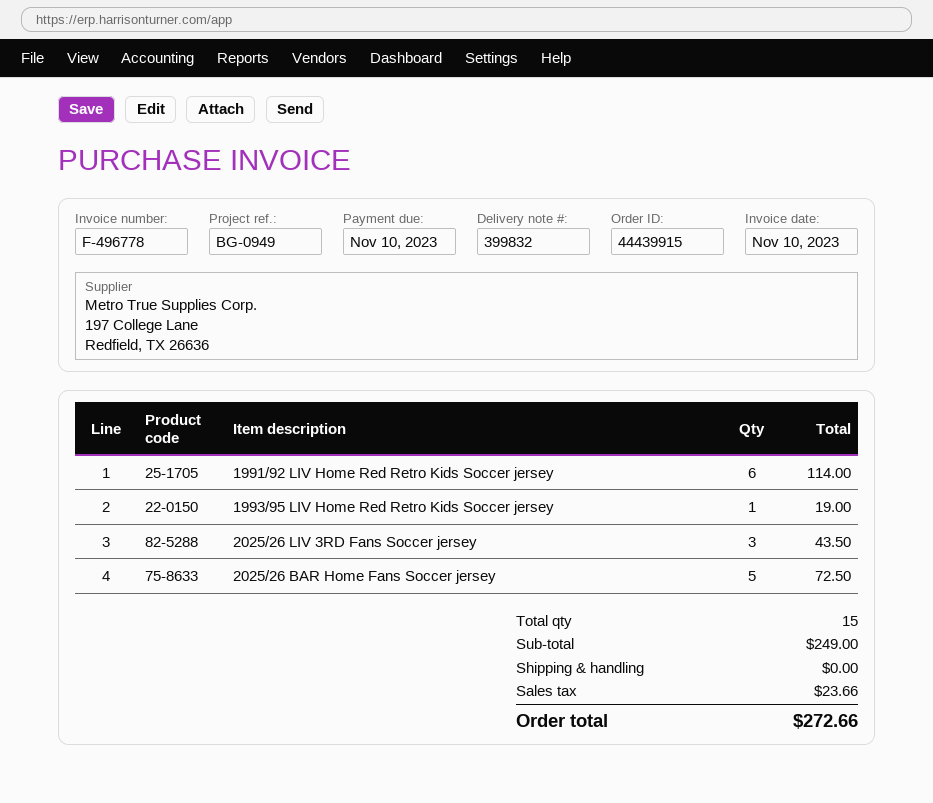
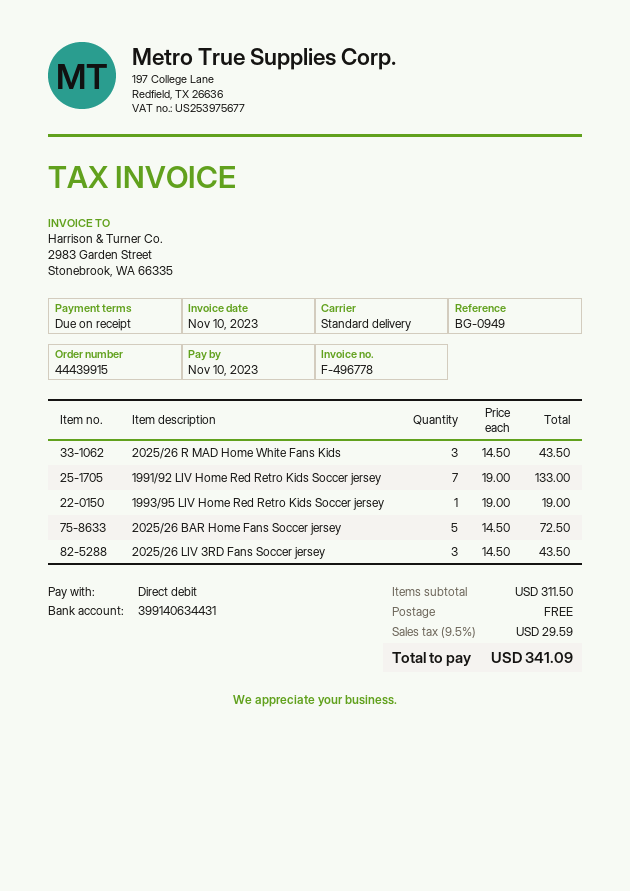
1991/92 LIV Home Red Retro Kids Soccer jersey: 6 for 114.00 -> 7 for 133.00
2025/26 R MAD Home White Fans Kids: none -> 3 for 43.50
subtotal: 249.00 -> 311.50
tax: 23.66 -> 29.59
total: 272.66 -> 341.09

